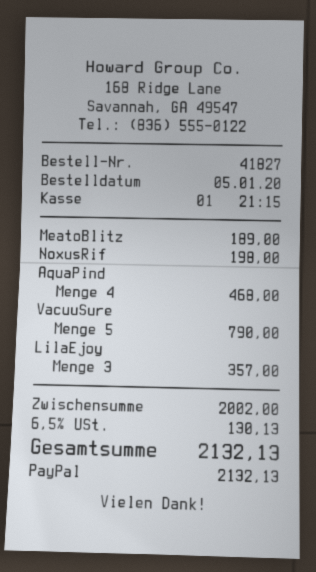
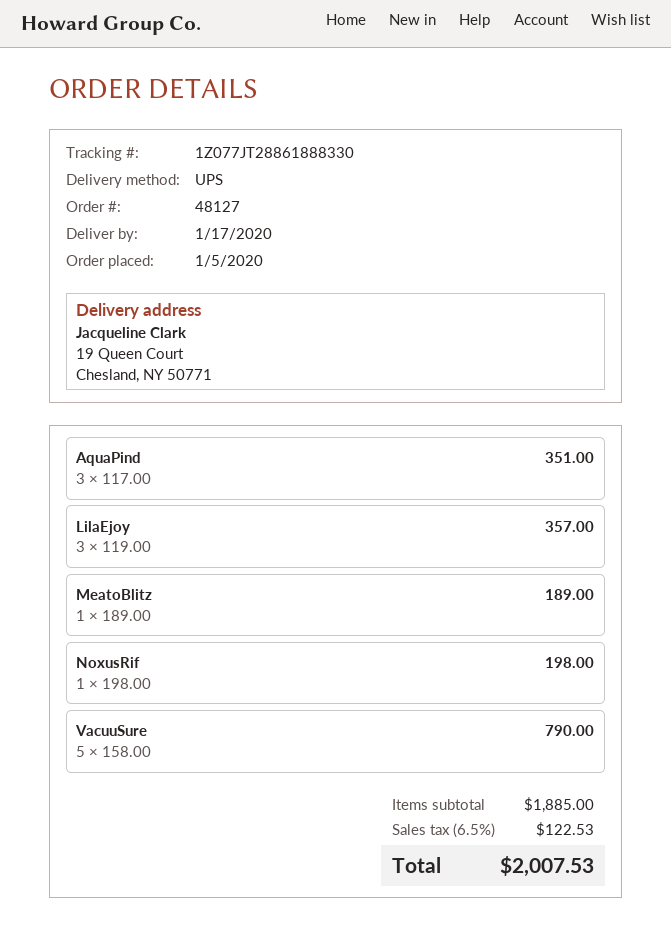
order number: 41827 -> 48127
AquaPind: 4 for 468.00 -> 3 for 351.00
subtotal: 2002.00 -> 1885.00
tax: 6.5% = 130.13 -> 6.5% = 122.53
total: 2132.13 -> 2007.53

